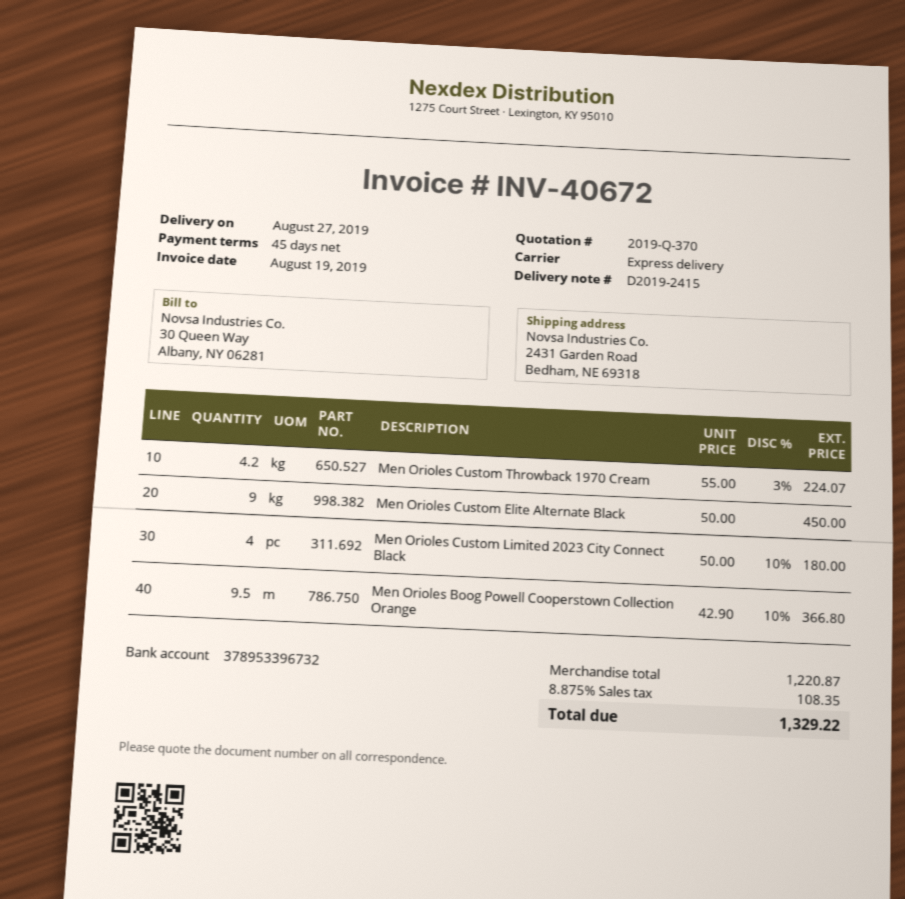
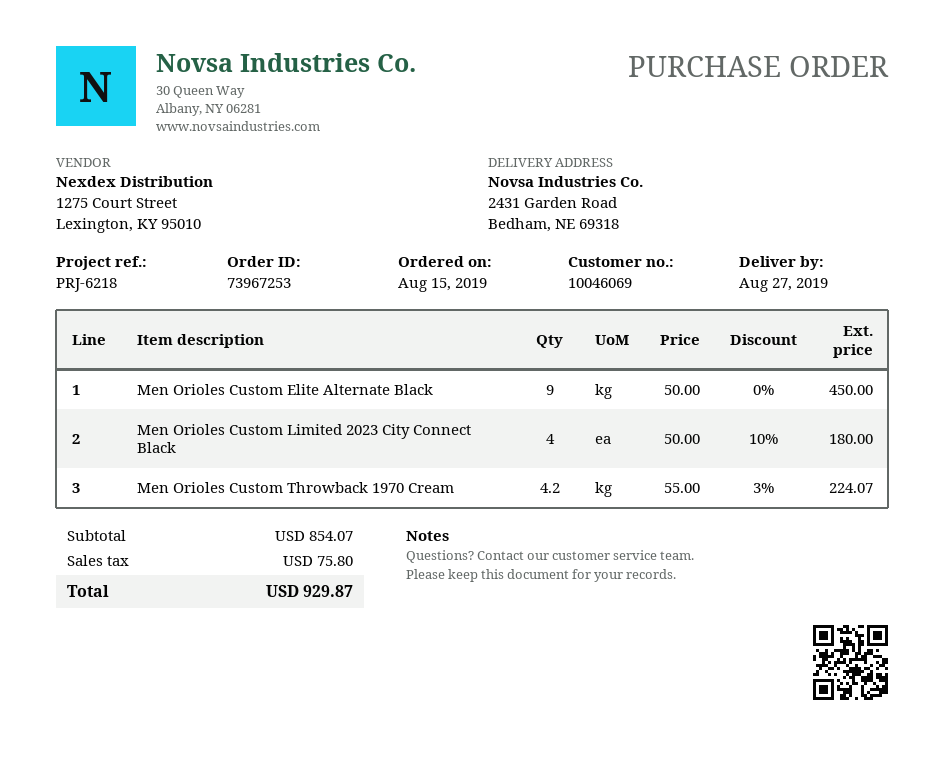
Men Orioles Boog Powell Cooperstown Collection Orange: 9.5 x 42.90 - 10% = 366.80 -> none
subtotal: 1220.87 -> 854.07
tax: 108.35 -> 75.80
total: 1329.22 -> 929.87

